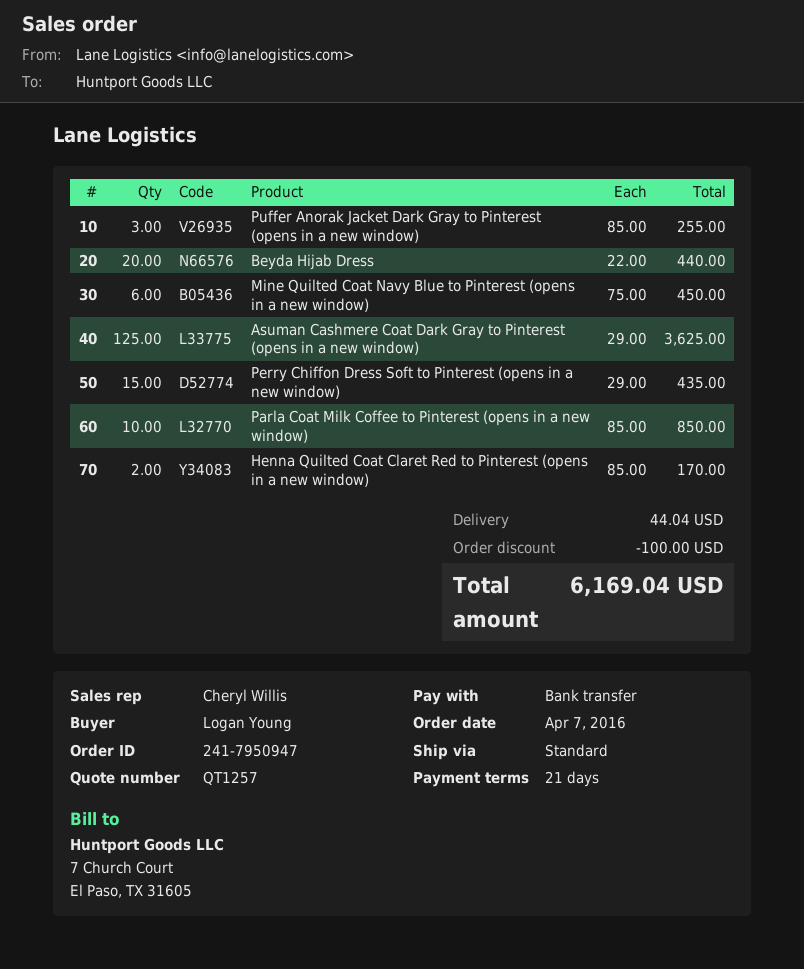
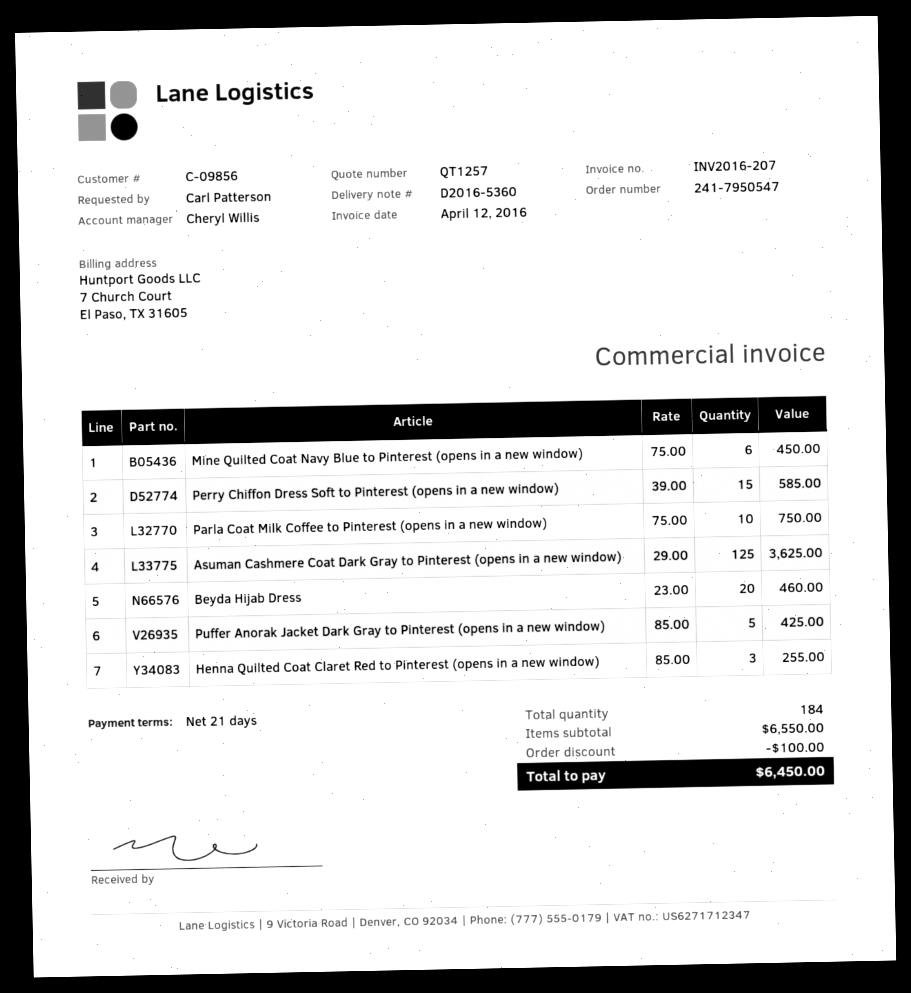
order number: 241-7950947 -> 241-7950547
ordered by: Logan Young -> Carl Patterson
Puffer Anorak Jacket Dark Gray to Pinterest (opens in a new window): 3 x 85.00 = 255.00 -> 5 x 85.00 = 425.00
Beyda Hijab Dress: 20 x 22.00 = 440.00 -> 20 x 23.00 = 460.00
Perry Chiffon Dress Soft to Pinterest (opens in a new window): 15 x 29.00 = 435.00 -> 15 x 39.00 = 585.00
Parla Coat Milk Coffee to Pinterest (opens in a new window): 10 x 85.00 = 850.00 -> 10 x 75.00 = 750.00
Henna Quilted Coat Claret Red to Pinterest (opens in a new window): 2 x 85.00 = 170.00 -> 3 x 85.00 = 255.00
shipping: 44.04 -> none
total: 6169.04 -> 6450.00

